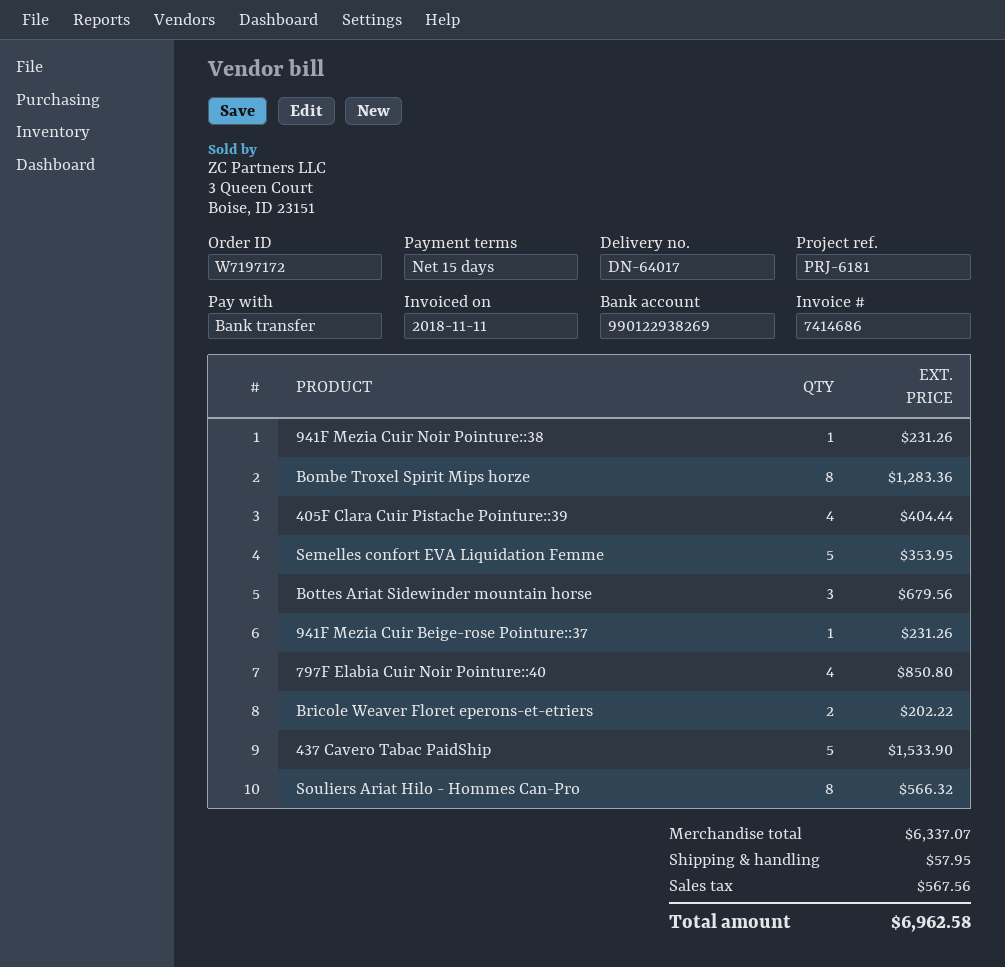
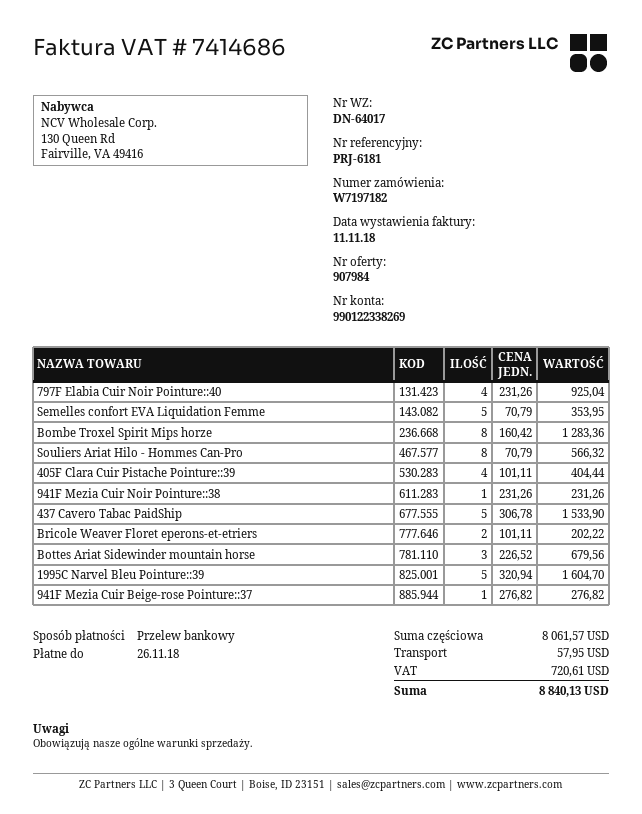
order number: W7197172 -> W7197182
bank account: 990122938269 -> 990122338269
941F Mezia Cuir Beige-rose Pointure::37: 1 for 231.26 -> 1 for 276.82
797F Elabia Cuir Noir Pointure::40: 4 for 850.80 -> 4 for 925.04
1995C Narvel Bleu Pointure::39: none -> 5 for 1604.70
subtotal: 6337.07 -> 8061.57
tax: 567.56 -> 720.61
total: 6962.58 -> 8840.13

